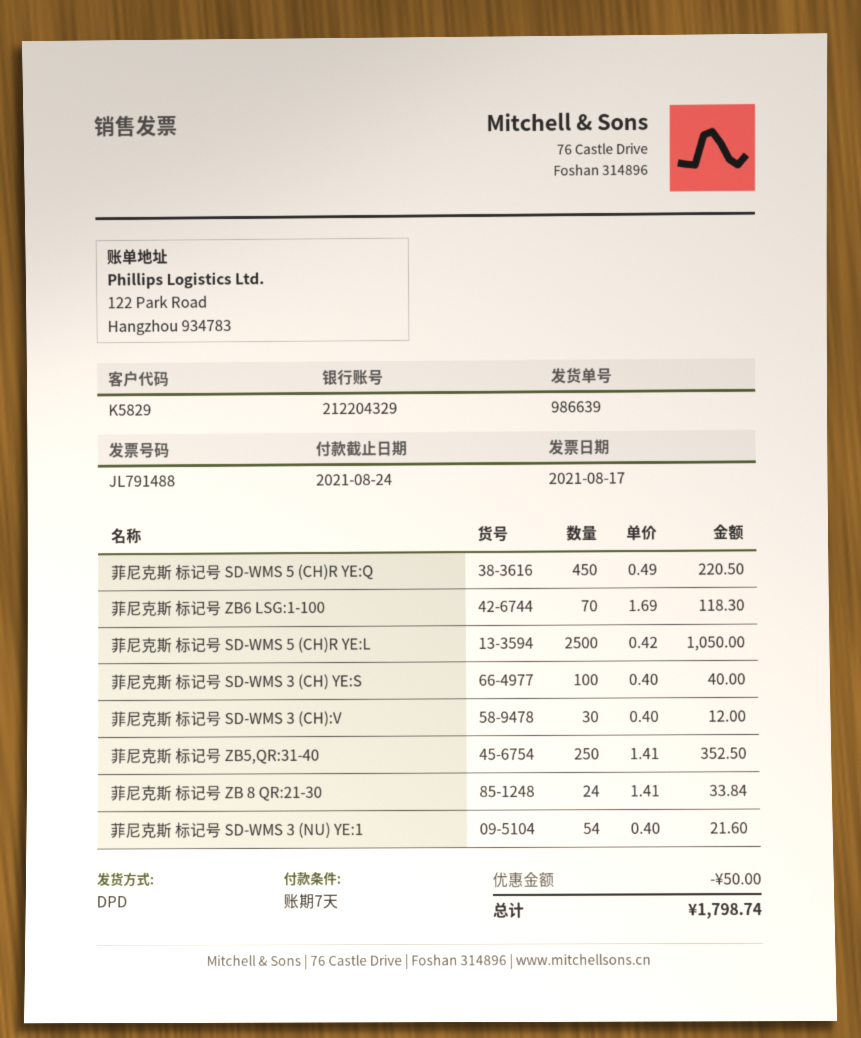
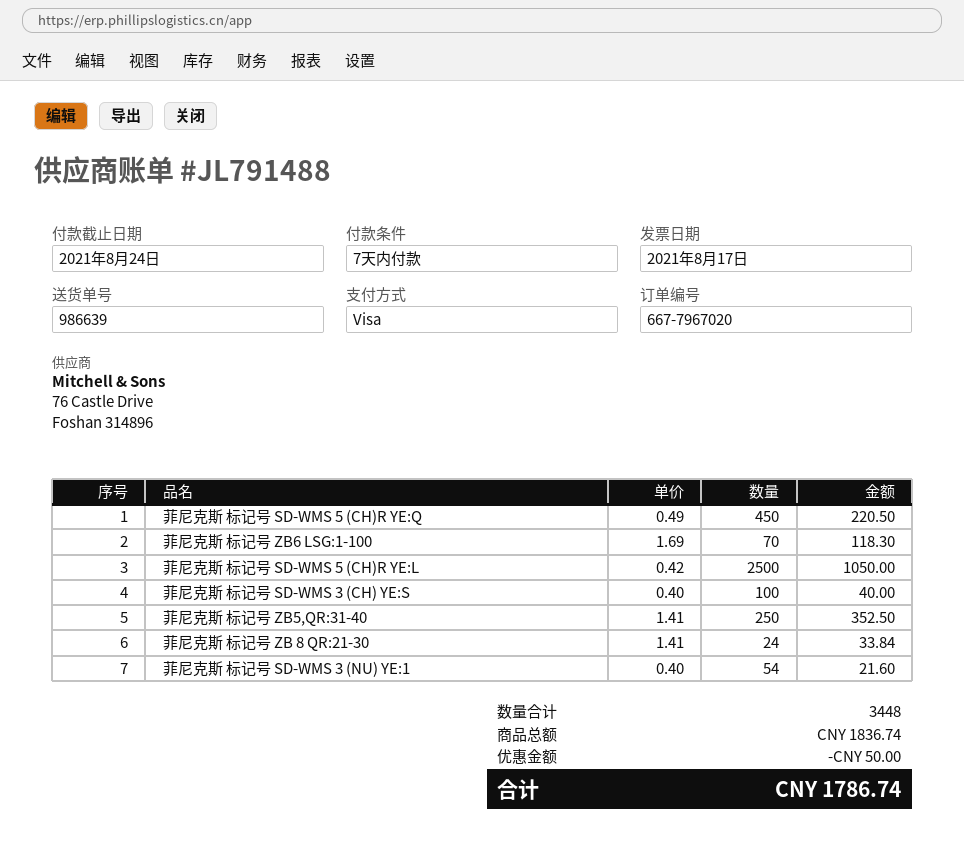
菲尼克斯 标记号 SD-WMS 3 (CH):V: 30 x 0.40 = 12.00 -> none
total: 1798.74 -> 1786.74

